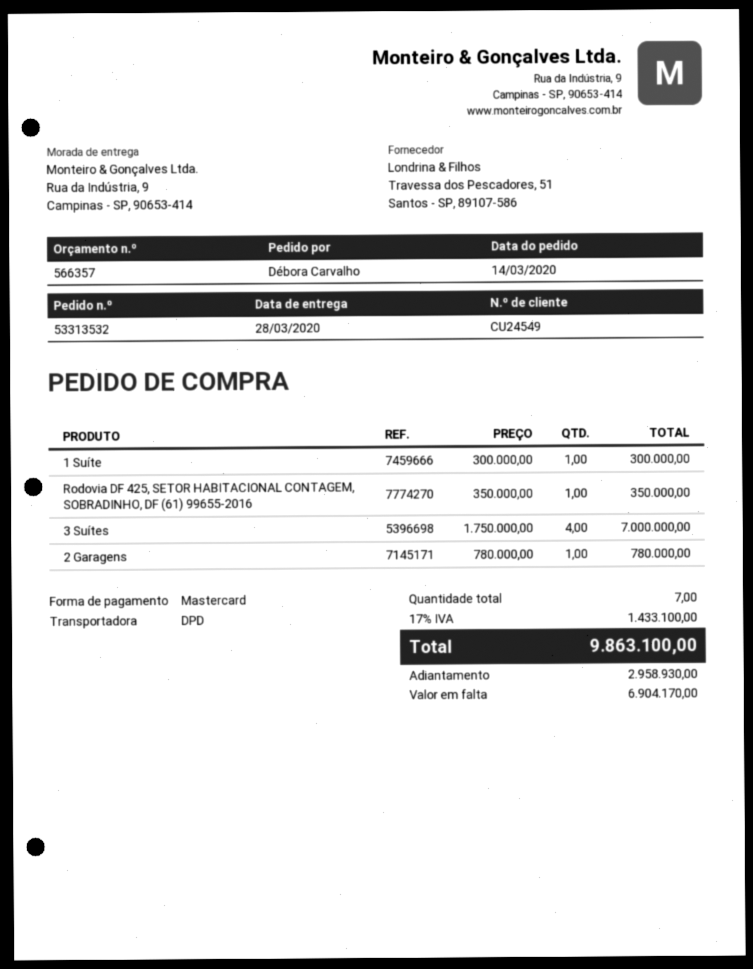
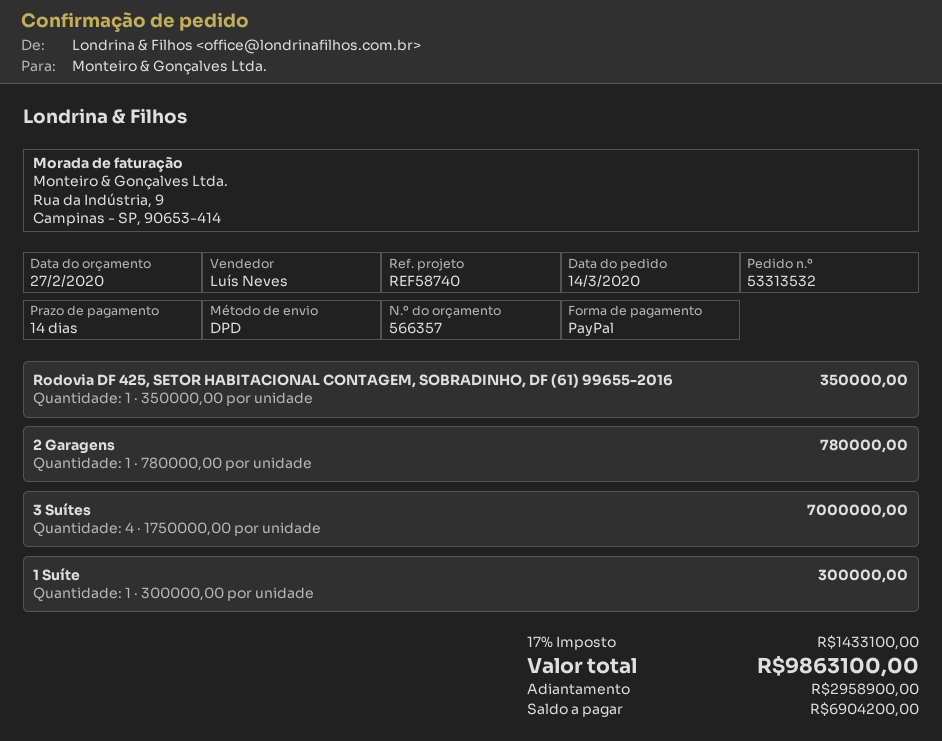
payment method: Mastercard -> PayPal
deposit: 2958930.00 -> 2958900.00
balance: 6904170.00 -> 6904200.00

